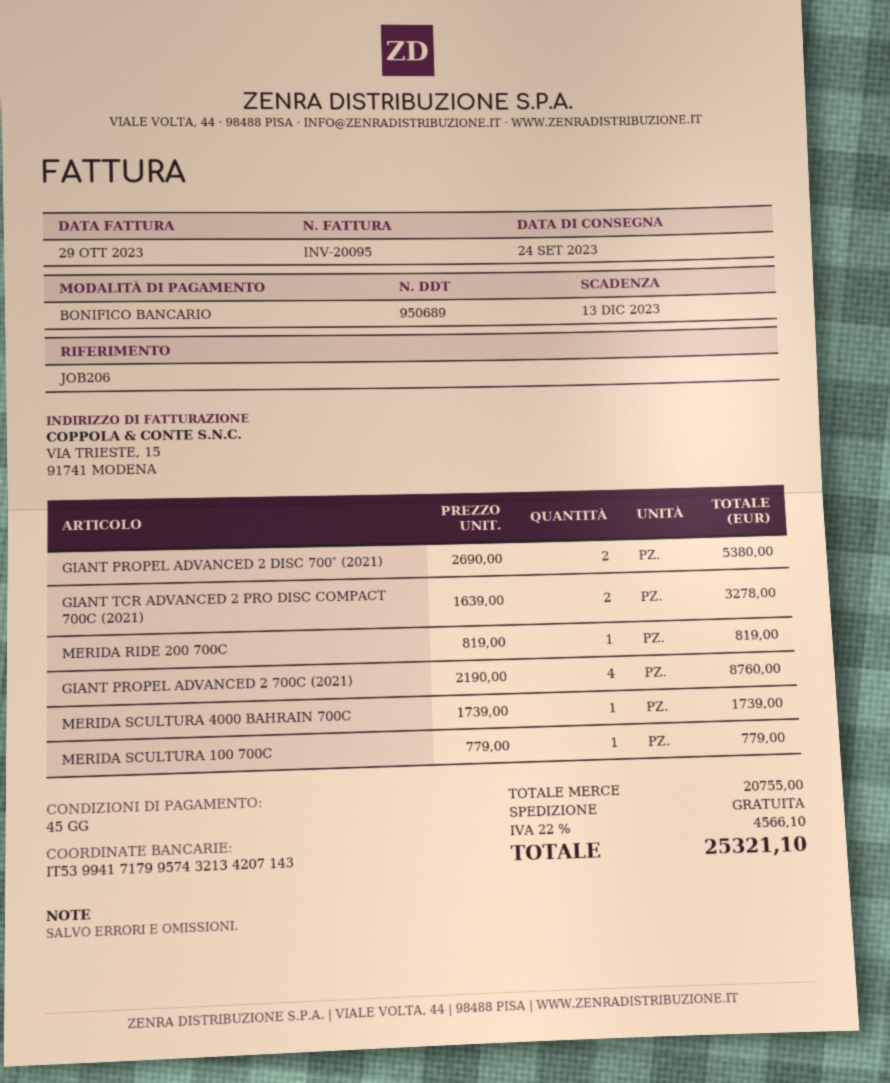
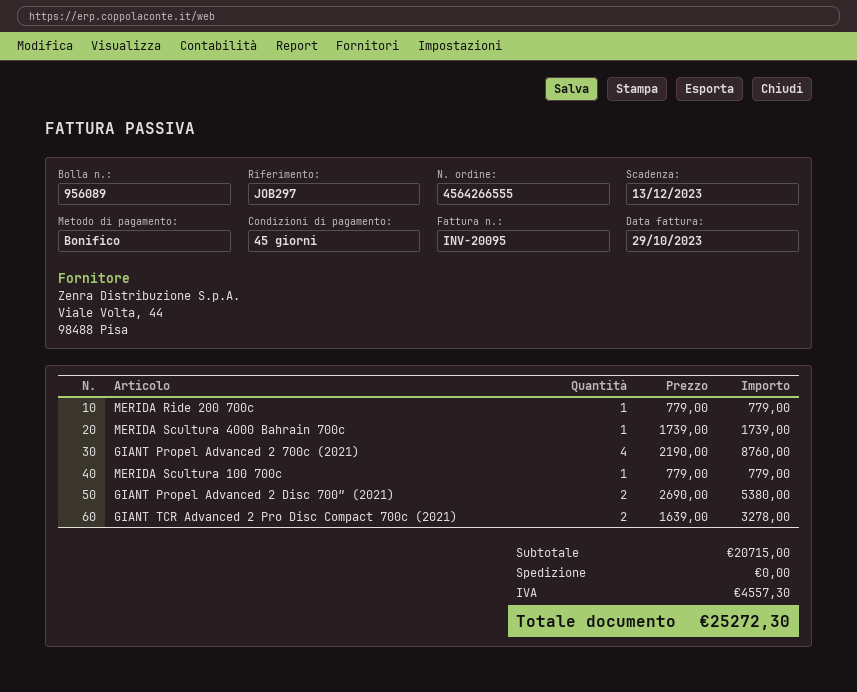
delivery note number: 950689 -> 956089
reference: JOB206 -> JOB297
MERIDA RIDE 200 700C: 1 x 819.00 = 819.00 -> 1 x 779.00 = 779.00
subtotal: 20755.00 -> 20715.00
tax: 4566.10 -> 4557.30
total: 25321.10 -> 25272.30

